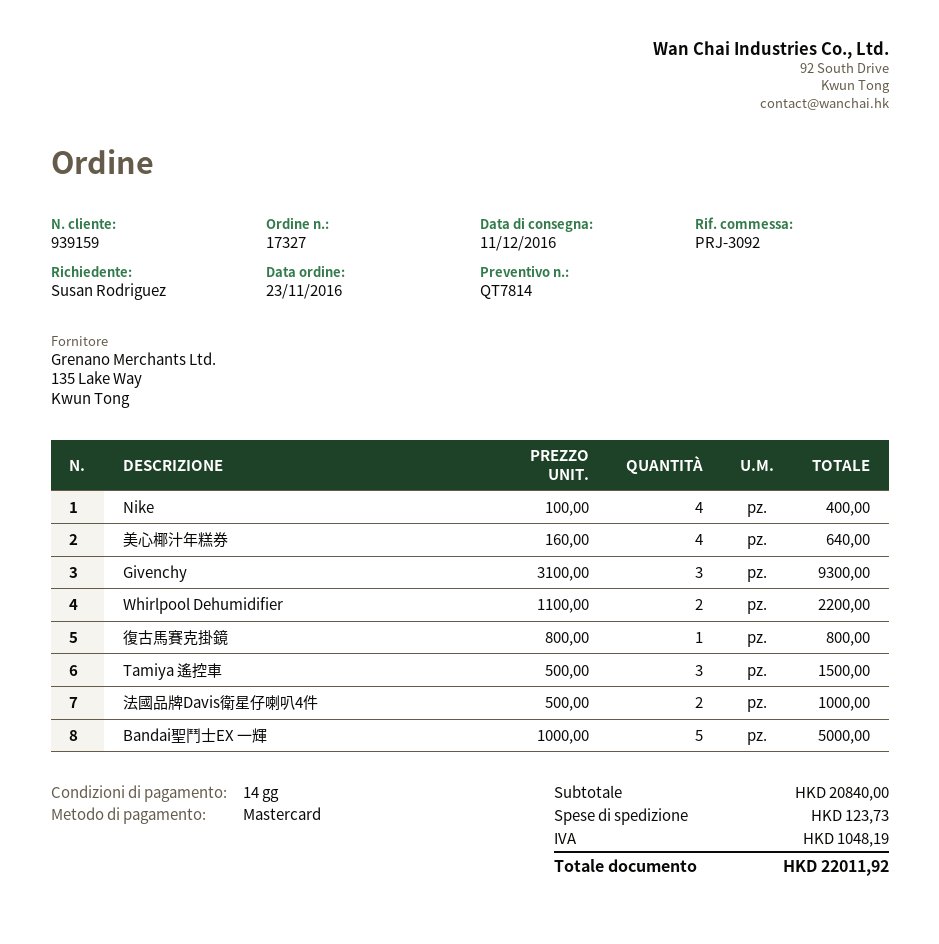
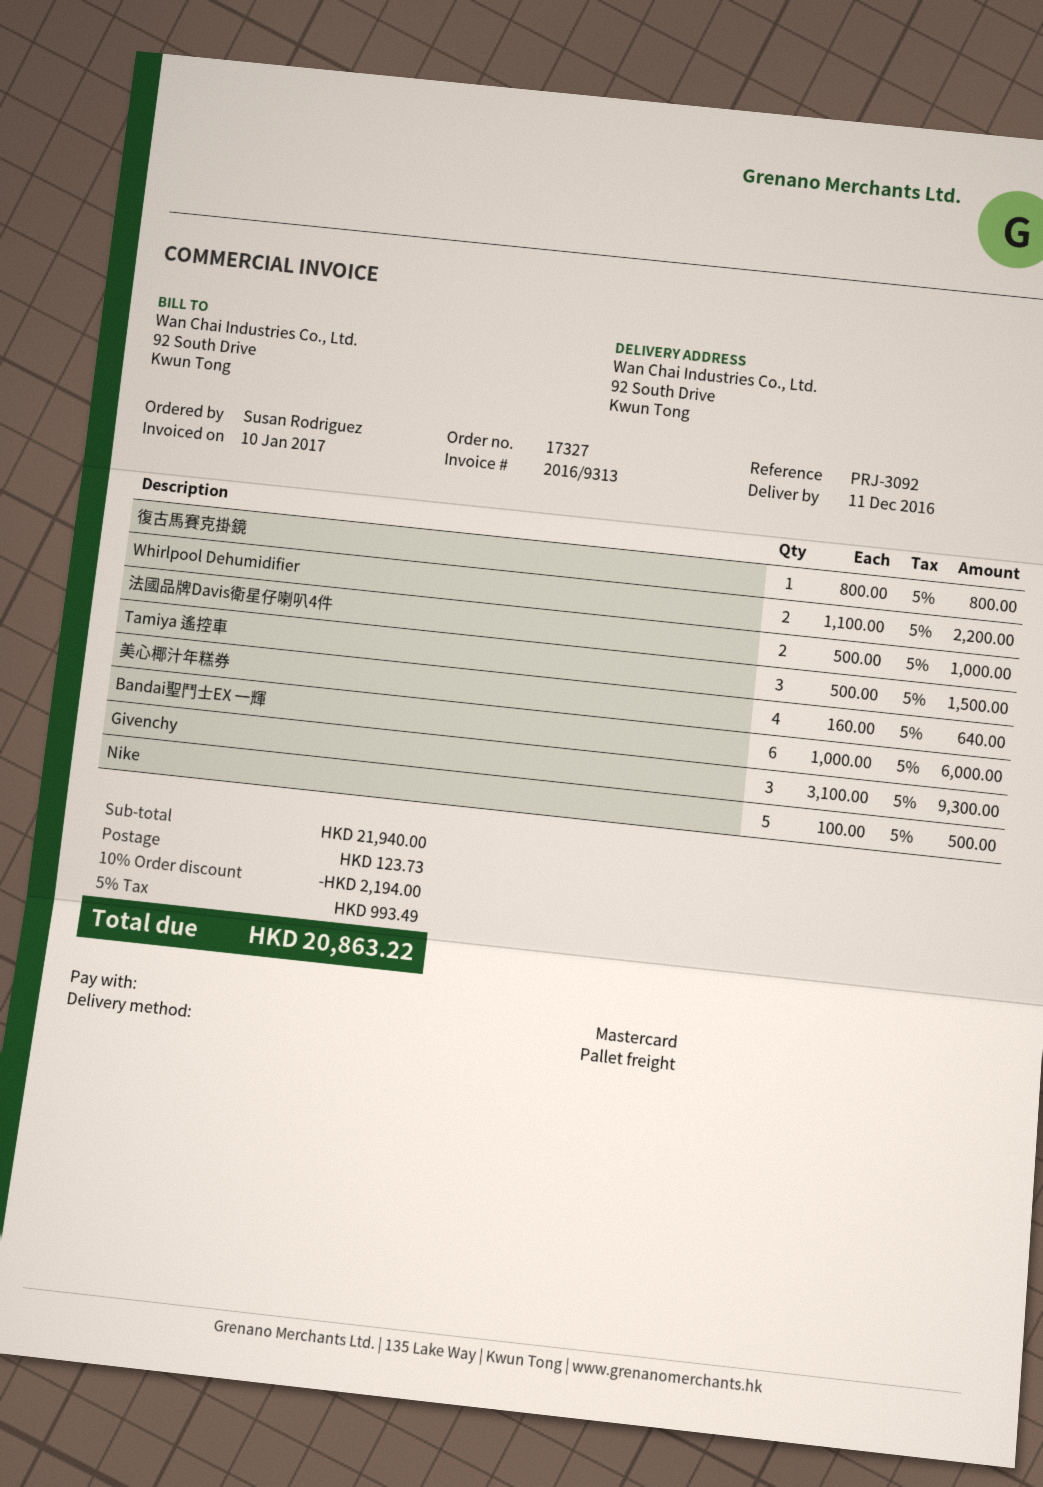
Nike: 4 x 100.00 = 400.00 -> 5 x 100.00 = 500.00
Bandai聖鬥士EX 一輝: 5 x 1000.00 = 5000.00 -> 6 x 1000.00 = 6000.00
subtotal: 20840.00 -> 21940.00
discount: none -> 10% = 2194.00
tax: 1048.19 -> 993.49
total: 22011.92 -> 20863.22

